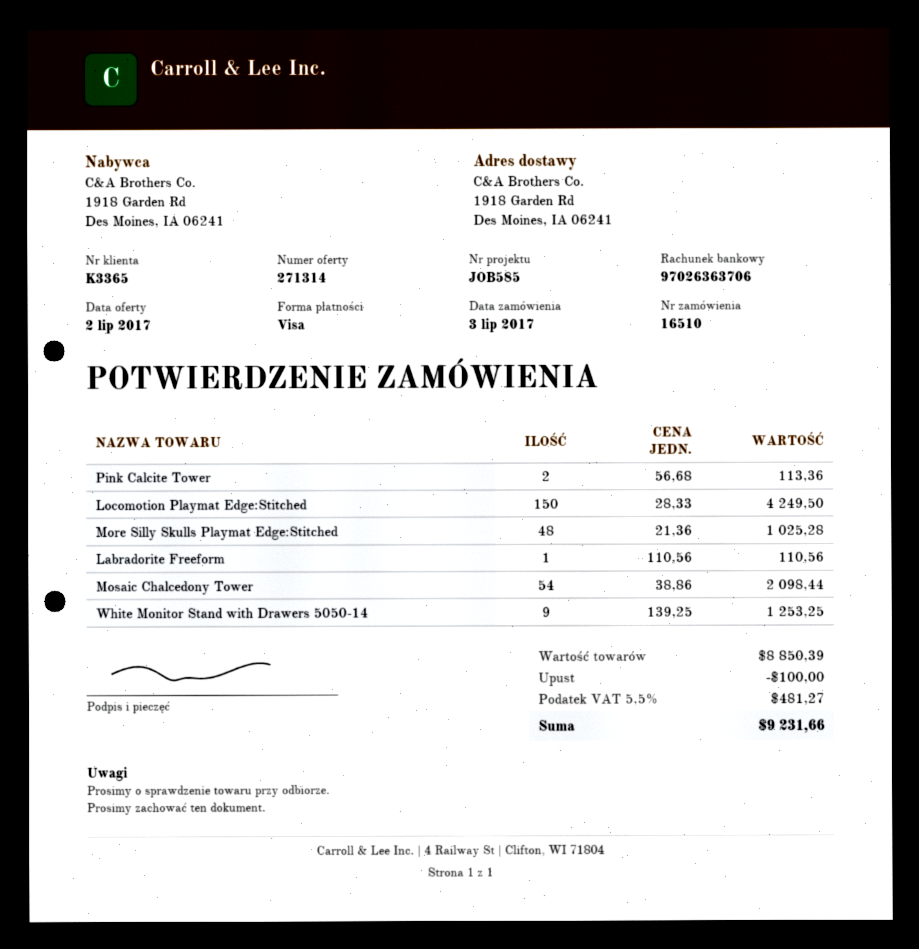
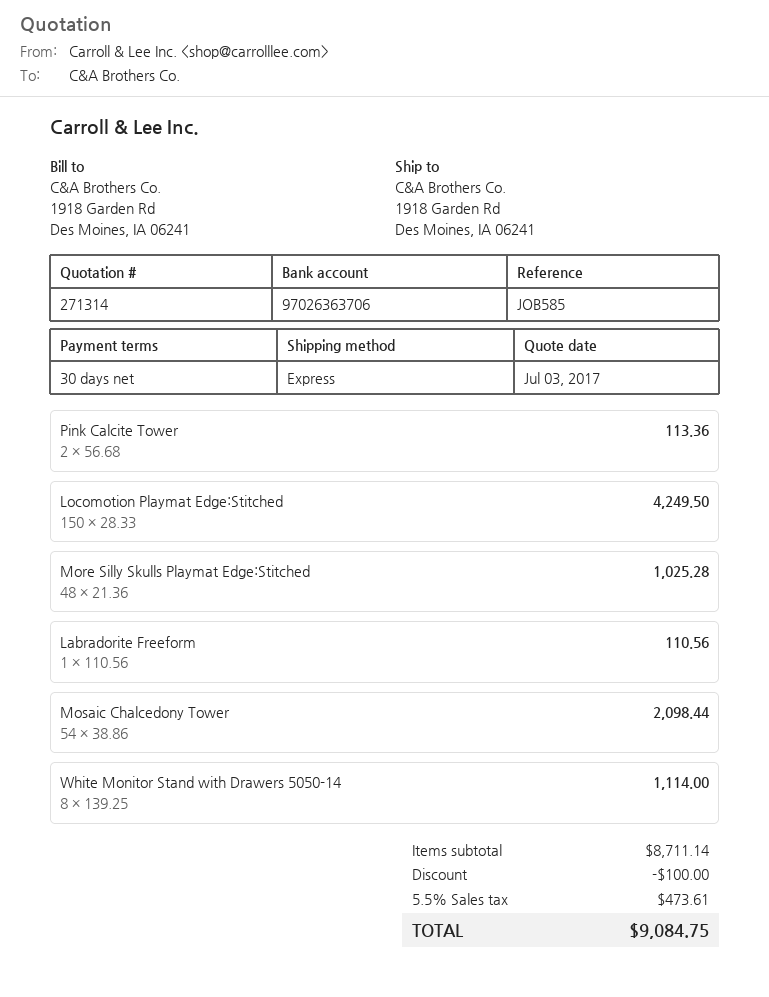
quote date: 2017-07-02 -> 2017-07-03
White Monitor Stand with Drawers 5050-14: 9 x 139.25 = 1253.25 -> 8 x 139.25 = 1114.00
subtotal: 8850.39 -> 8711.14
tax: 5.5% = 481.27 -> 5.5% = 473.61
total: 9231.66 -> 9084.75

